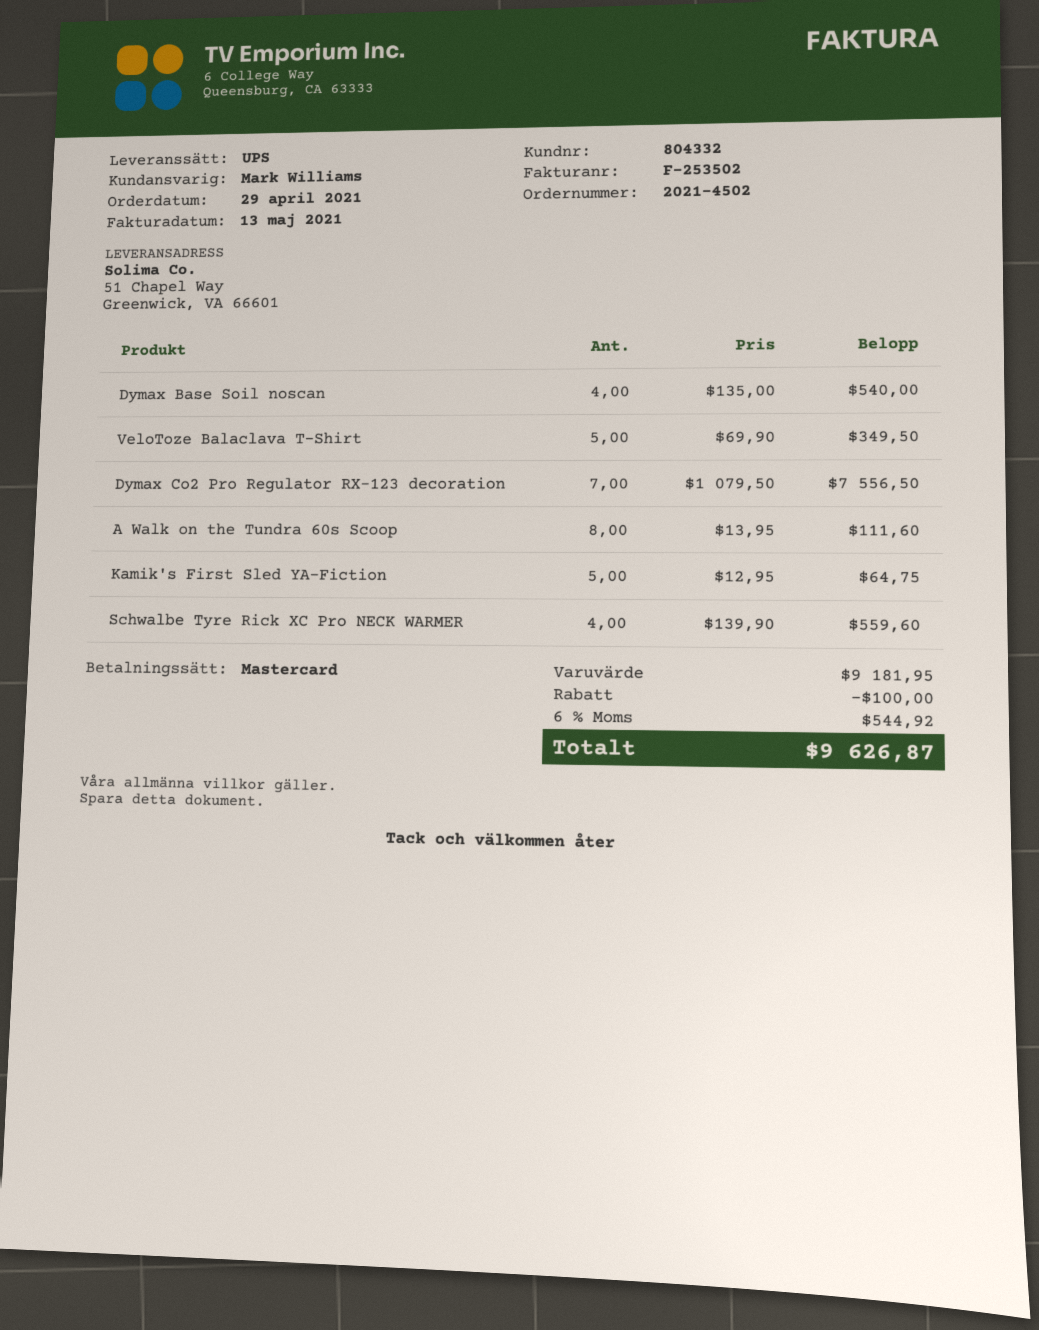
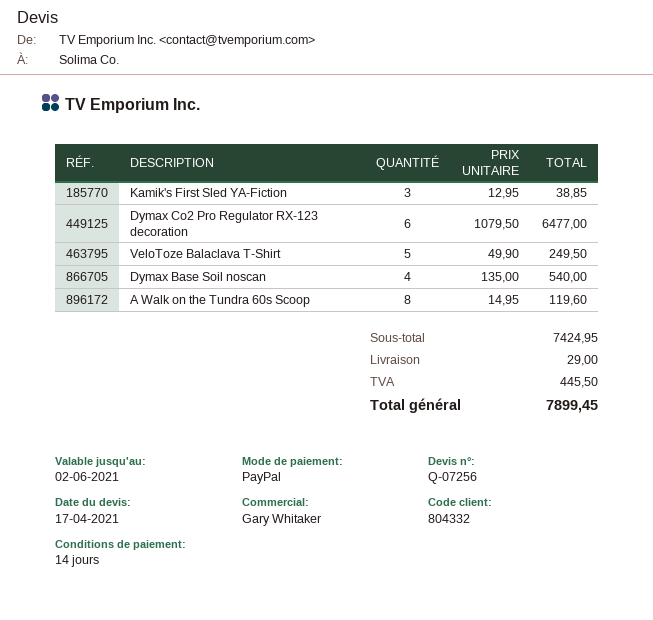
sales rep: Mark Williams -> Gary Whitaker
payment method: Mastercard -> PayPal
VeloToze Balaclava T-Shirt: 5 x 69.90 = 349.50 -> 5 x 49.90 = 249.50
Dymax Co2 Pro Regulator RX-123 decoration: 7 x 1079.50 = 7556.50 -> 6 x 1079.50 = 6477.00
A Walk on the Tundra 60s Scoop: 8 x 13.95 = 111.60 -> 8 x 14.95 = 119.60
Kamik's First Sled YA-Fiction: 5 x 12.95 = 64.75 -> 3 x 12.95 = 38.85
Schwalbe Tyre Rick XC Pro NECK WARMER: 4 x 139.90 = 559.60 -> none
subtotal: 9181.95 -> 7424.95
discount: 100.00 -> none
shipping: none -> 29.00
tax: 544.92 -> 445.50
total: 9626.87 -> 7899.45

